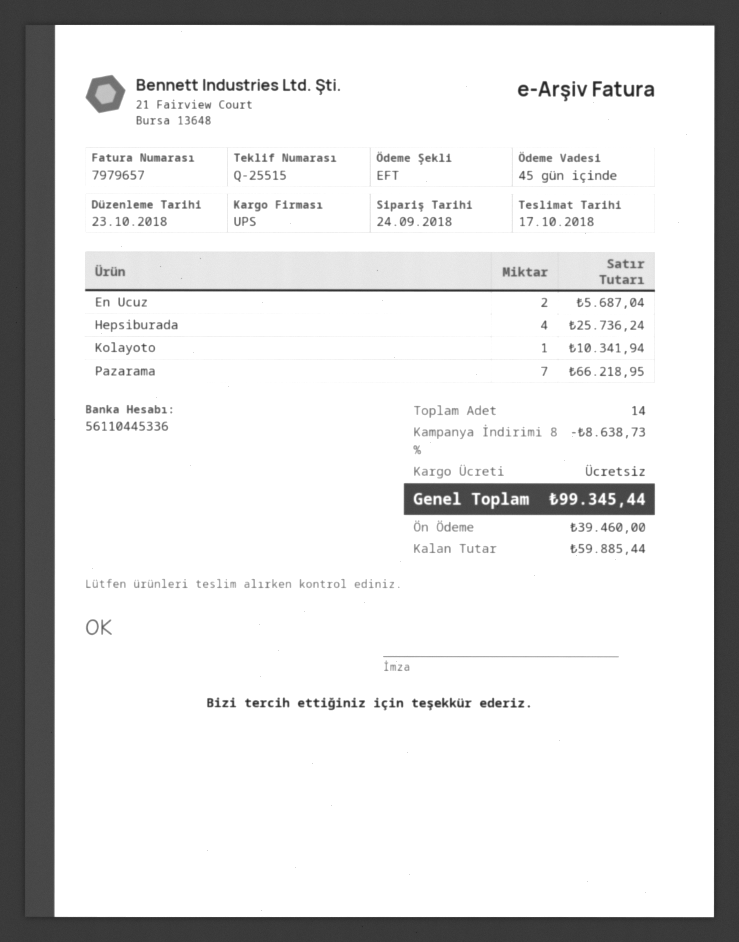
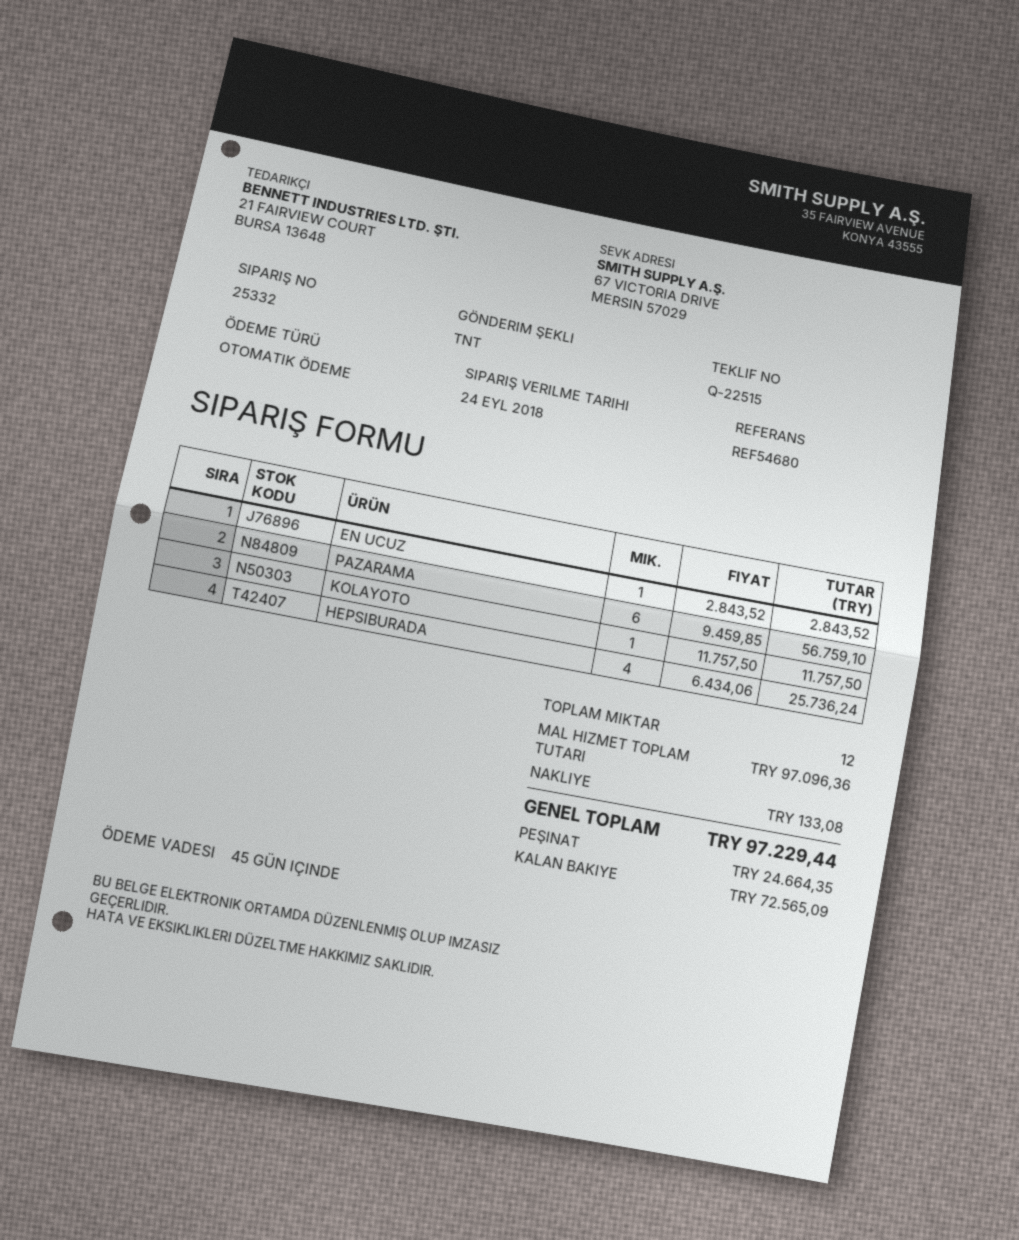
quote number: Q-25515 -> Q-22515
payment method: bank transfer -> direct debit
shipping method: UPS -> TNT
En Ucuz: 2 for 5687.04 -> 1 for 2843.52
Kolayoto: 1 for 10341.94 -> 1 for 11757.50
Pazarama: 7 for 66218.95 -> 6 for 56759.10
total quantity: 14 -> 12
discount: 8% = 8638.73 -> none
shipping: 0.00 -> 133.08
total: 99345.44 -> 97229.44
deposit: 39460.00 -> 24664.35
balance: 59885.44 -> 72565.09

